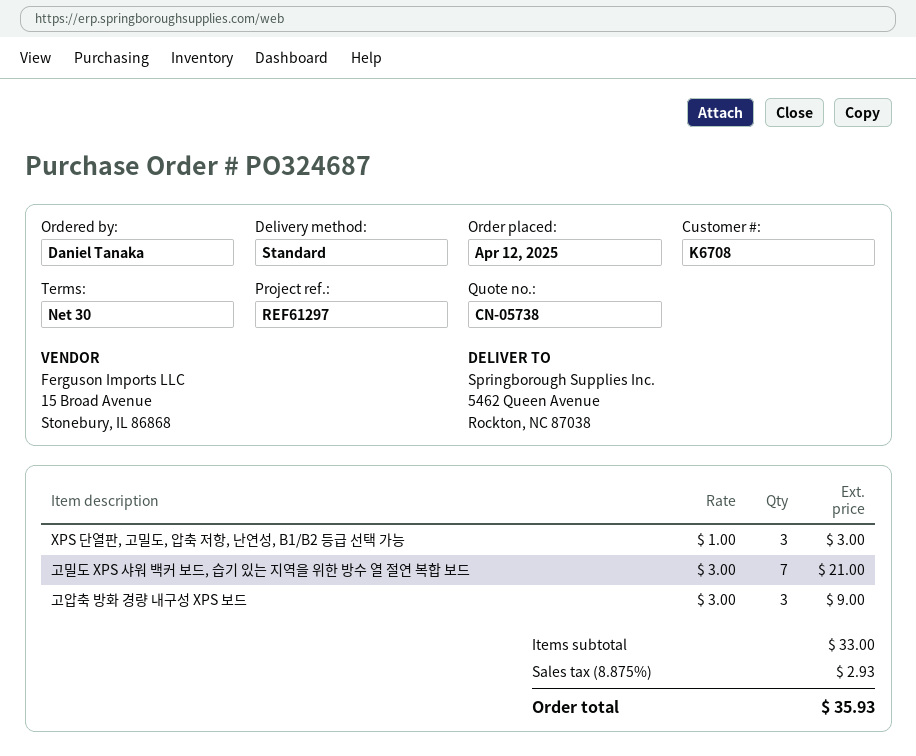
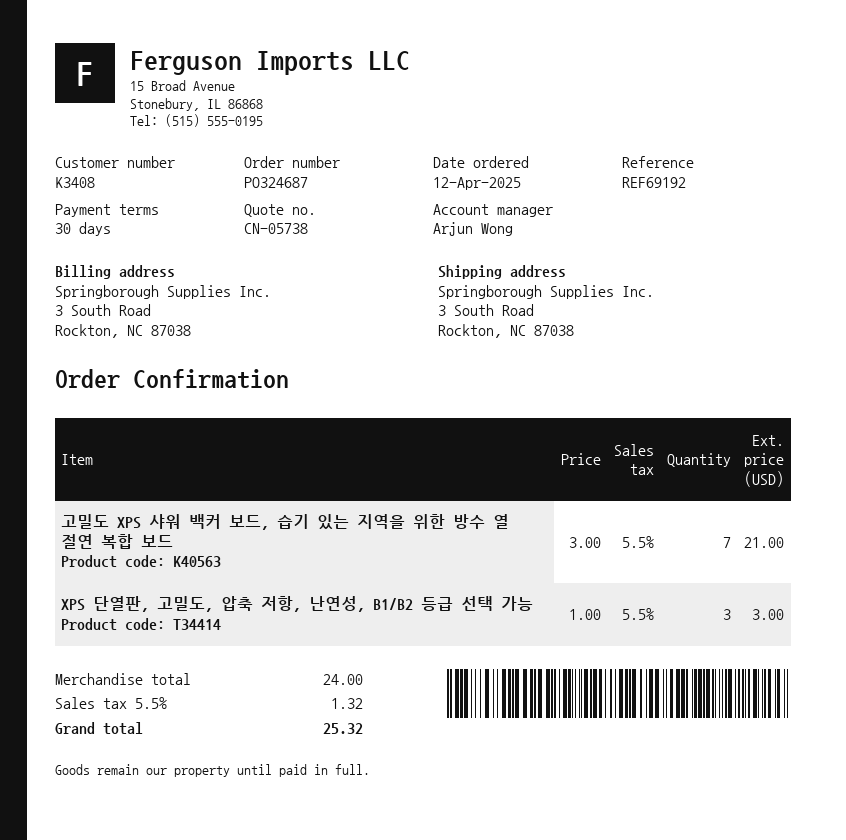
customer number: K6708 -> K3408
reference: REF61297 -> REF69192
ship to: 5462 Queen Avenue, Rockton, NC 87038 -> 3 South Road, Rockton, NC 87038
고압축 방화 경량 내구성 XPS 보드: 3 x 3.00 = 9.00 -> none
subtotal: 33.00 -> 24.00
tax: 8.875% = 2.93 -> 5.5% = 1.32
total: 35.93 -> 25.32

